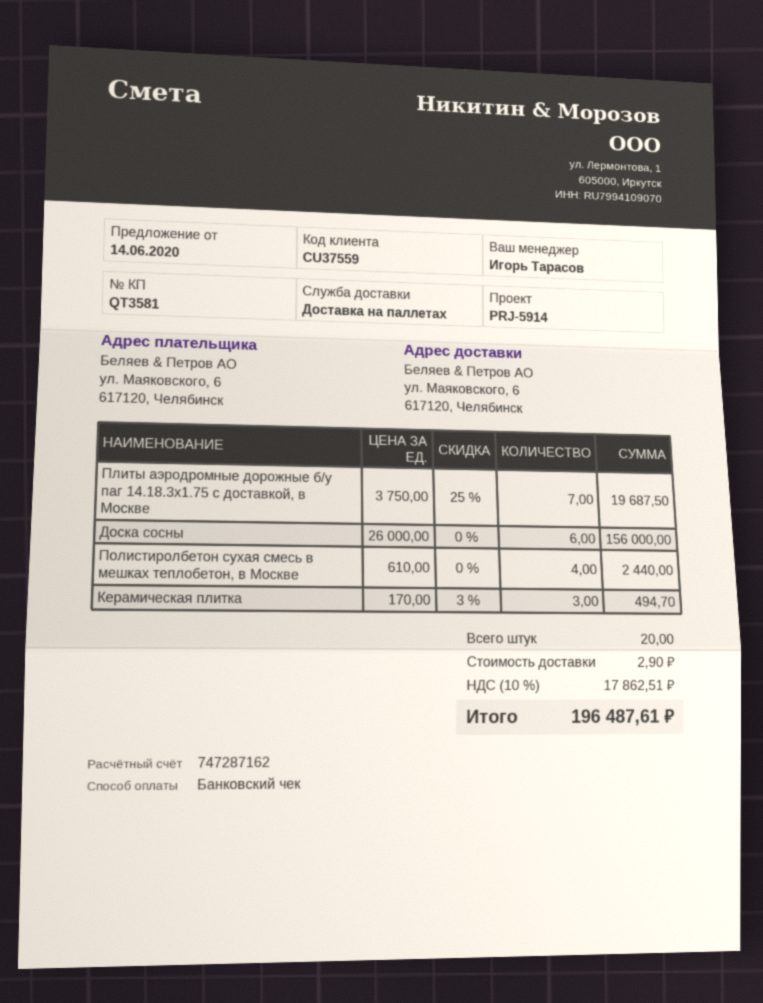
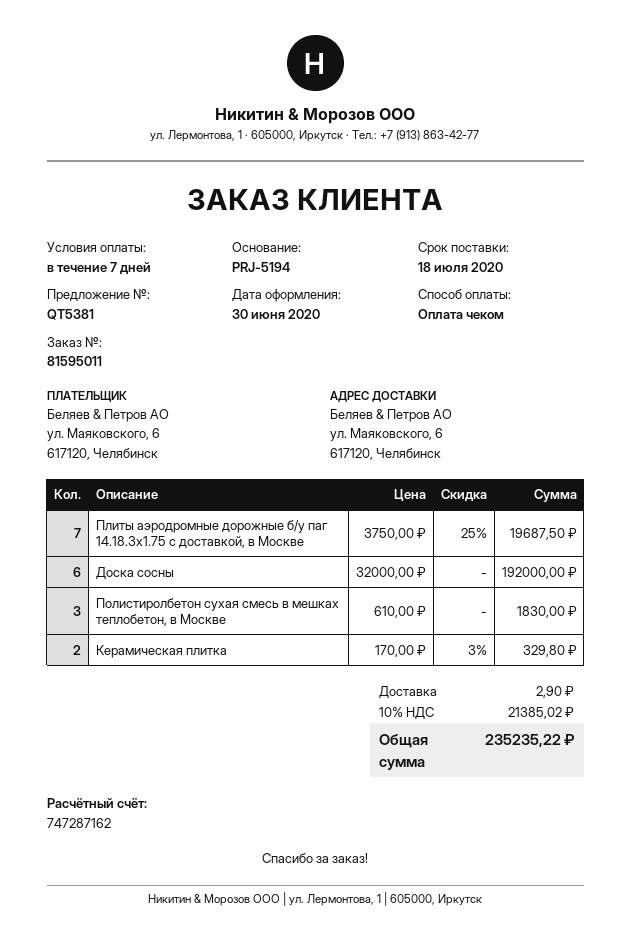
quote number: QT3581 -> QT5381
reference: PRJ-5914 -> PRJ-5194
Доска сосны: 6 x 26000.00 = 156000.00 -> 6 x 32000.00 = 192000.00
Полистиролбетон сухая смесь в мешках теплобетон, в Москве: 4 x 610.00 = 2440.00 -> 3 x 610.00 = 1830.00
Керамическая плитка: 3 x 170.00 - 3% = 494.70 -> 2 x 170.00 - 3% = 329.80
tax: 10% = 17862.51 -> 10% = 21385.02
total: 196487.61 -> 235235.22

